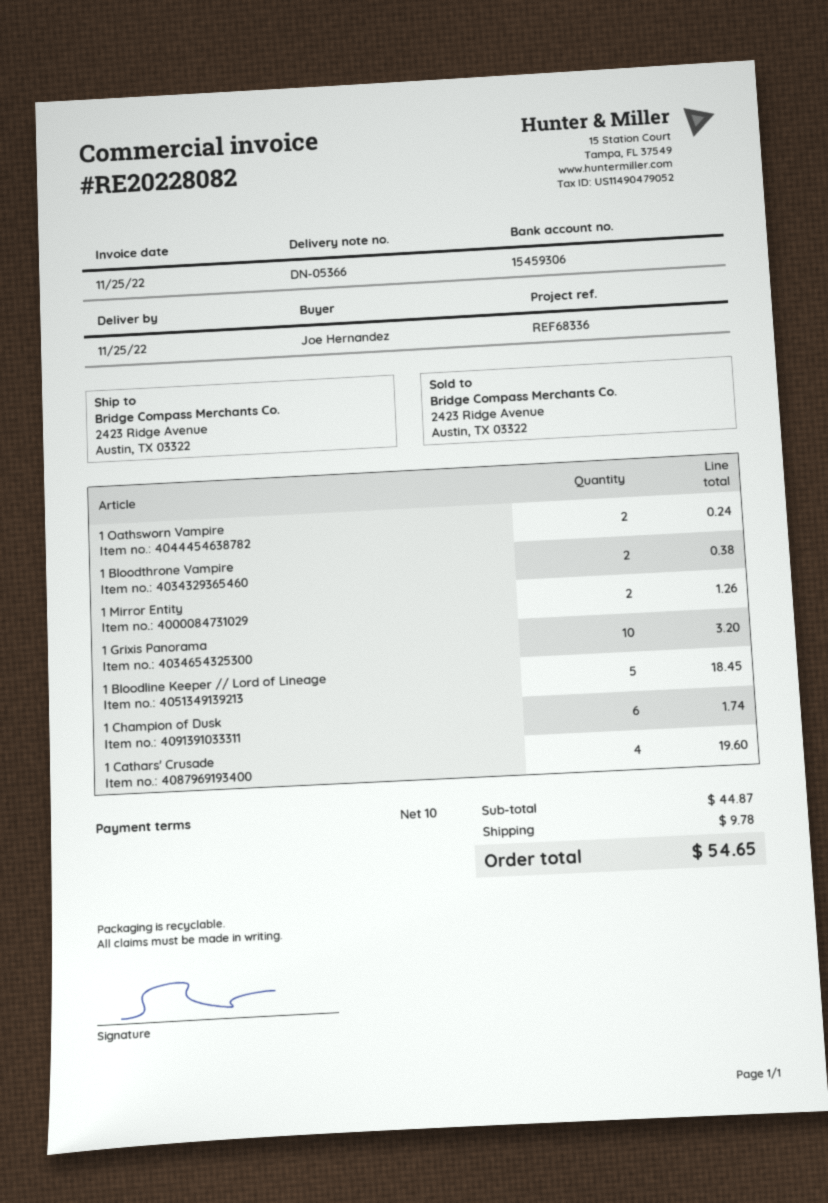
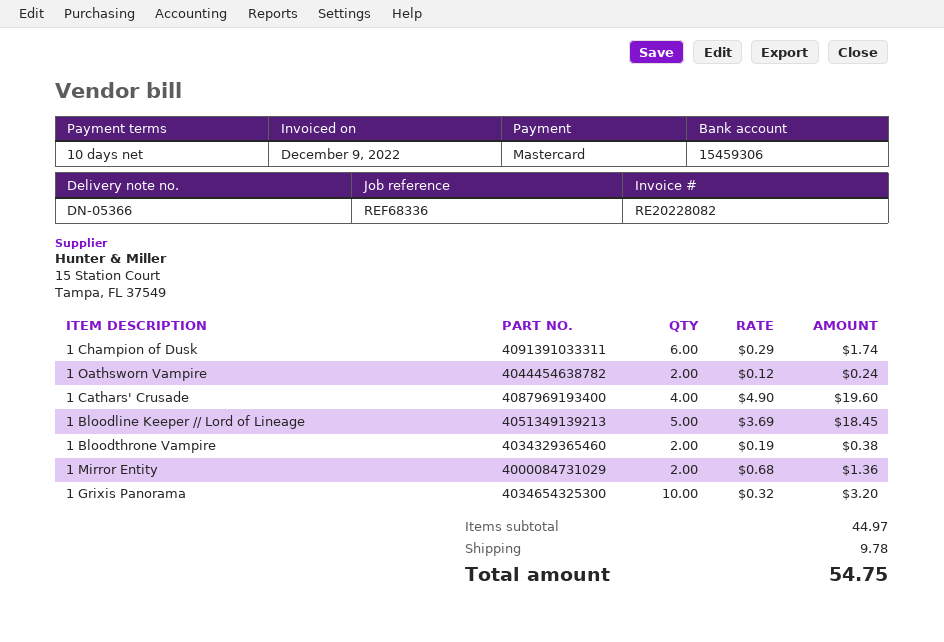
invoice date: 2022-11-25 -> 2022-12-09
1 Mirror Entity: 2 for 1.26 -> 2 for 1.36
subtotal: 44.87 -> 44.97
total: 54.65 -> 54.75

